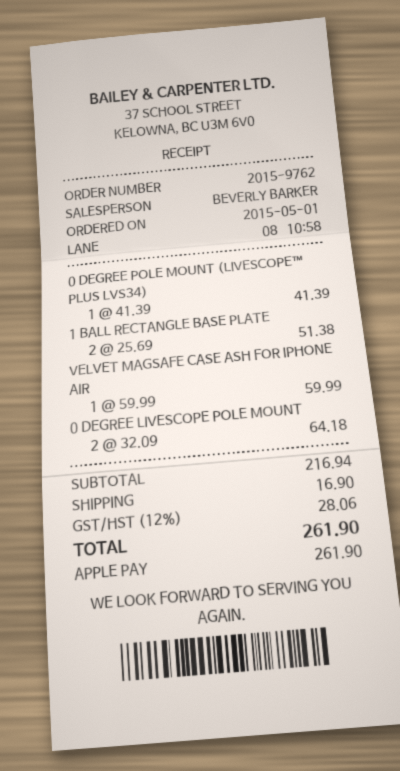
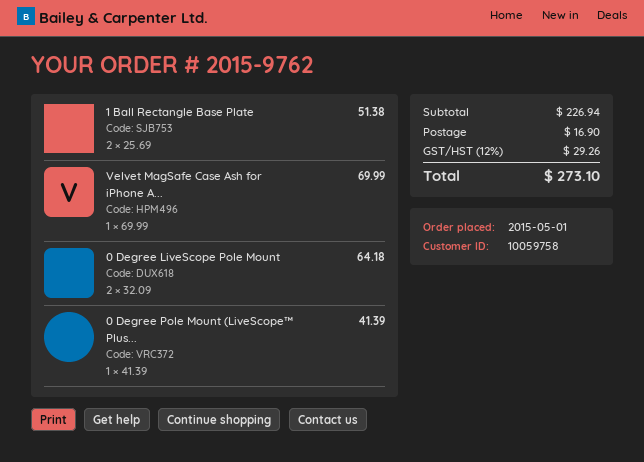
VELVET MAGSAFE CASE ASH FOR IPHONE AIR: 1 x 59.99 = 59.99 -> 1 x 69.99 = 69.99
subtotal: 216.94 -> 226.94
tax: 12% = 28.06 -> 12% = 29.26
total: 261.90 -> 273.10

